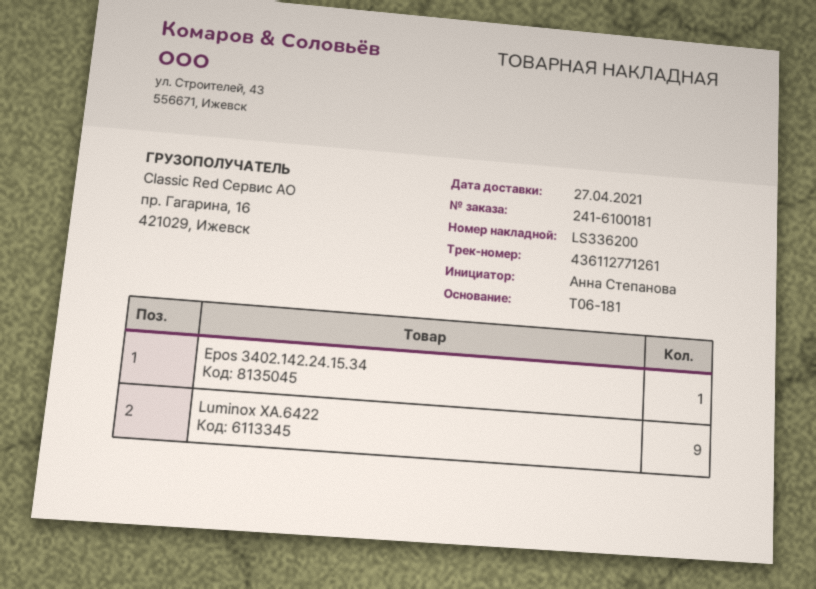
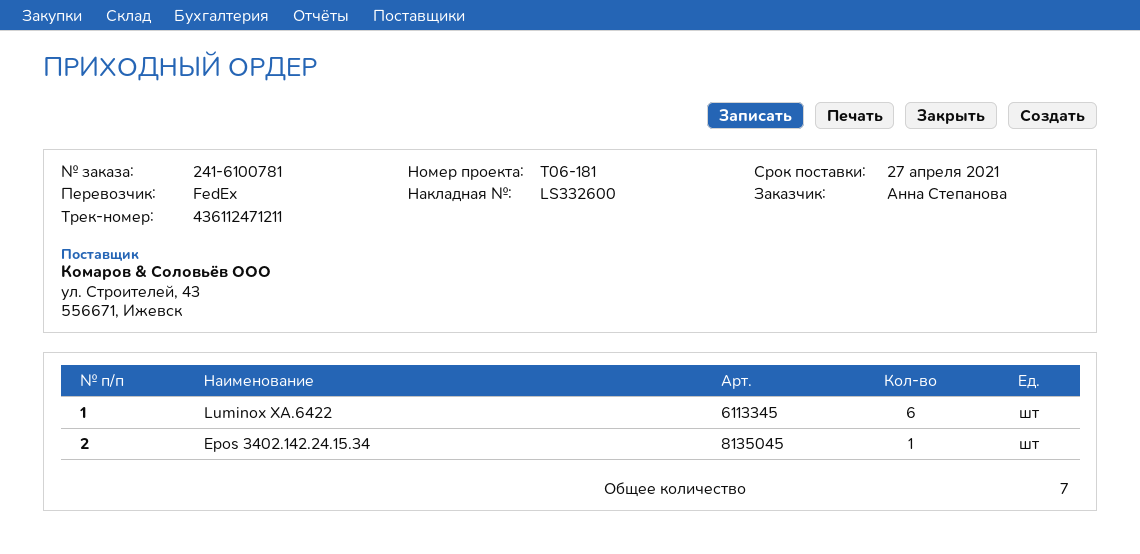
order number: 241-6100181 -> 241-6100781
delivery note number: LS336200 -> LS332600
tracking number: 436112771261 -> 436112471211
Luminox XA.6422: 9 -> 6

